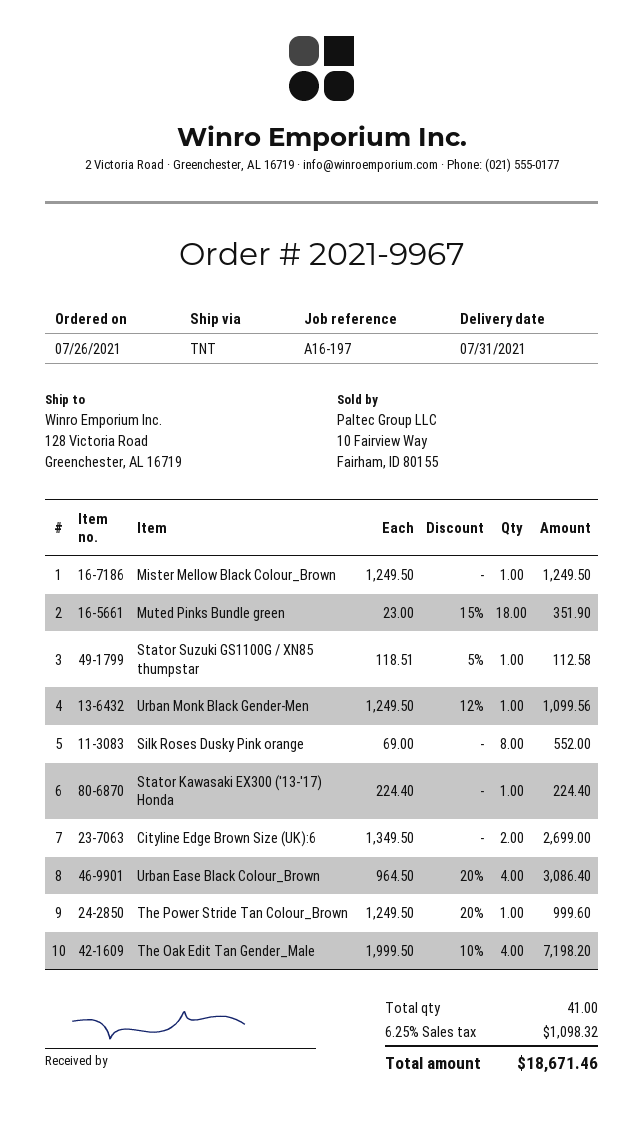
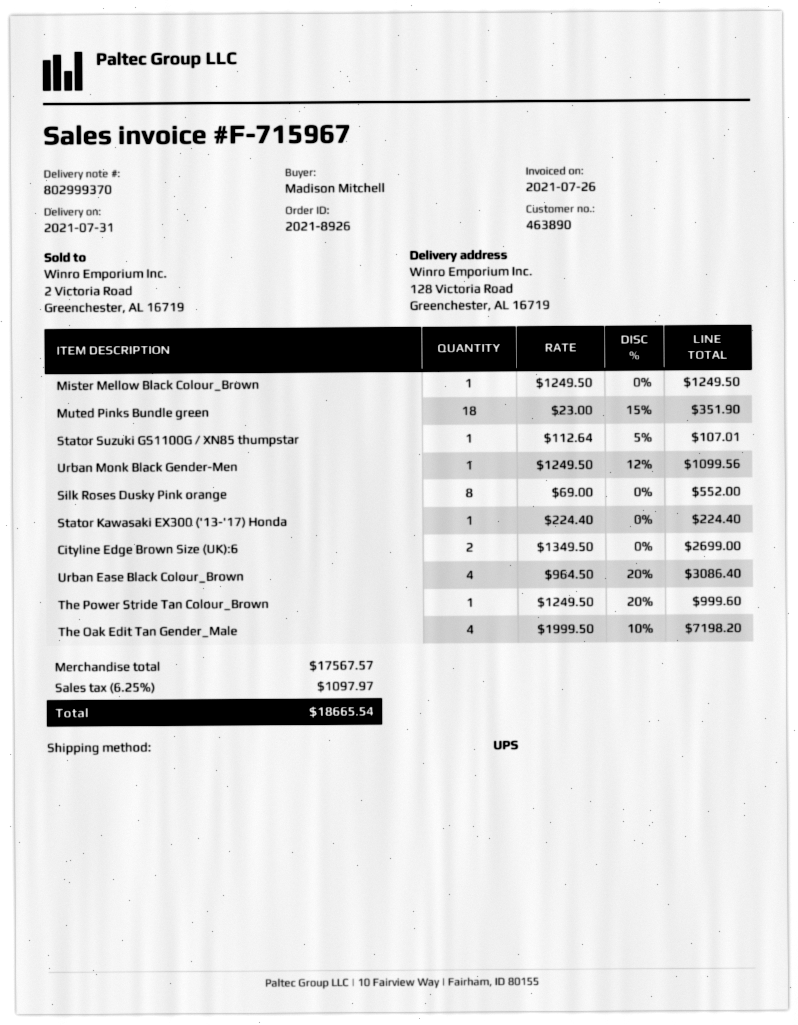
order number: 2021-9967 -> 2021-8926
shipping method: TNT -> UPS
Stator Suzuki GS1100G / XN85 thumpstar: 1 x 118.51 - 5% = 112.58 -> 1 x 112.64 - 5% = 107.01
tax: 6.25% = 1098.32 -> 6.25% = 1097.97
total: 18671.46 -> 18665.54

